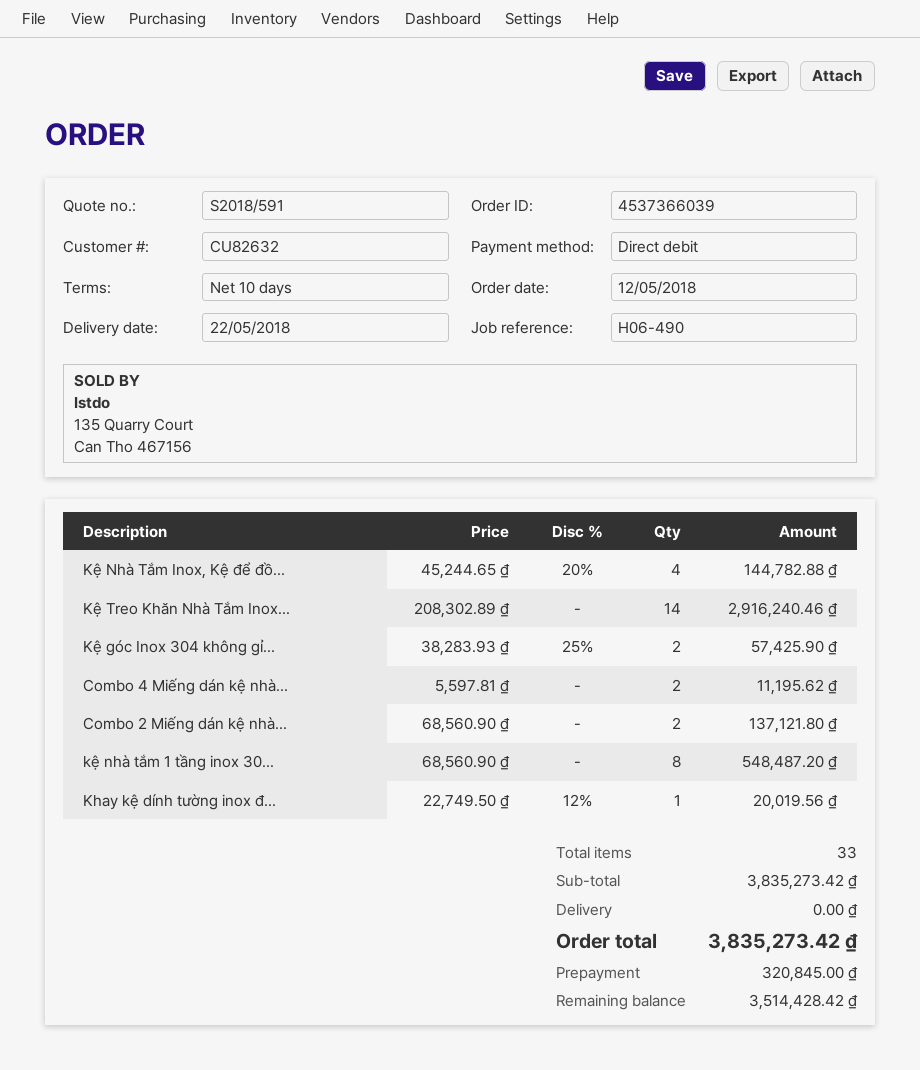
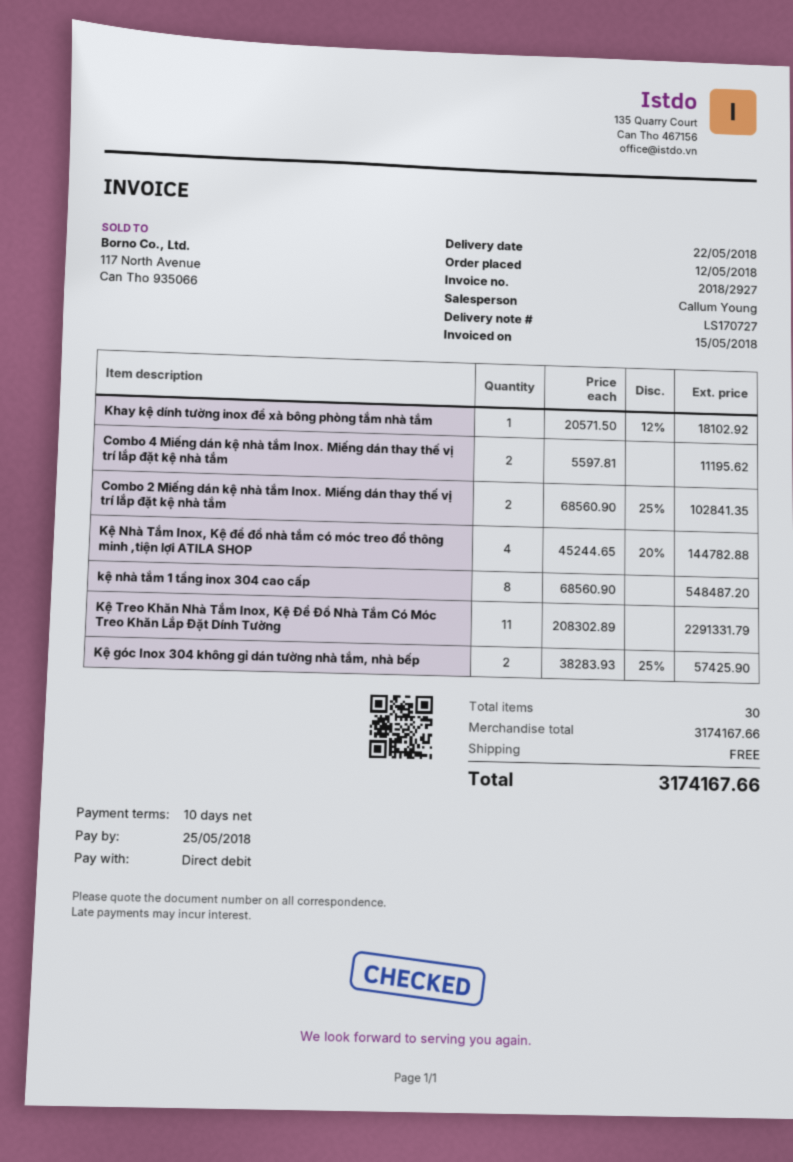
Kệ Treo Khăn Nhà Tắm Inox...: 14 x 208302.89 = 2916240.46 -> 11 x 208302.89 = 2291331.79
Combo 2 Miếng dán kệ nhà...: 2 x 68560.90 = 137121.80 -> 2 x 68560.90 - 25% = 102841.35
Khay kệ dính tường inox đ...: 1 x 22749.50 - 12% = 20019.56 -> 1 x 20571.50 - 12% = 18102.92
total quantity: 33 -> 30
subtotal: 3835273.42 -> 3174167.66
total: 3835273.42 -> 3174167.66

